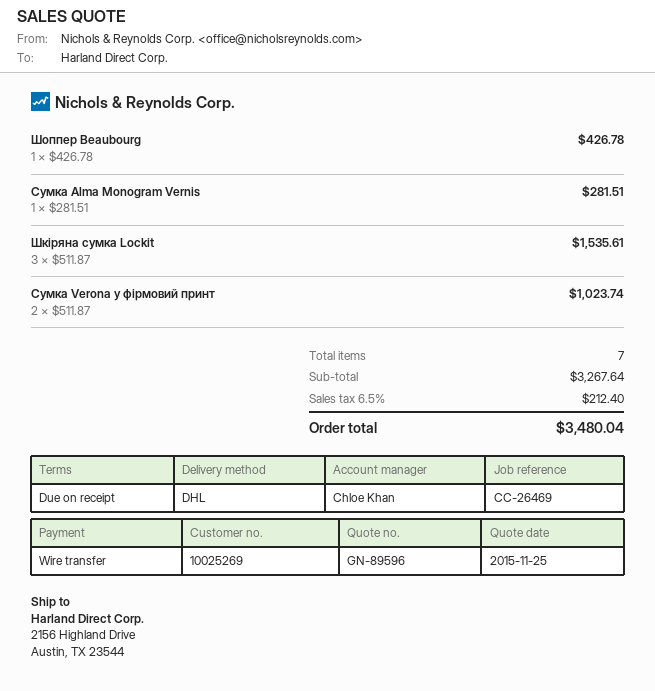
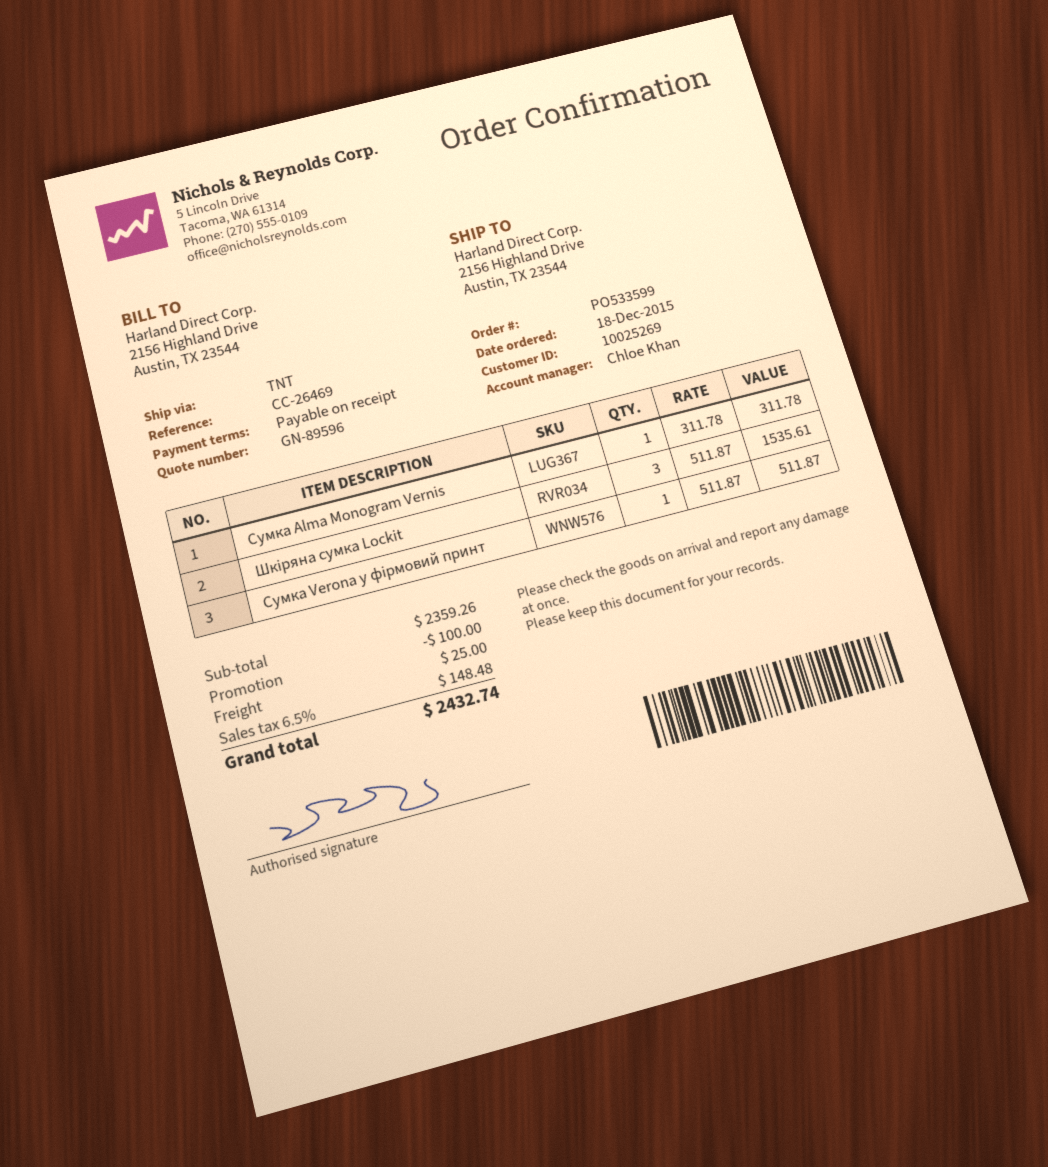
shipping method: DHL -> TNT
Шоппер Beaubourg: 1 x 426.78 = 426.78 -> none
Сумка Alma Monogram Vernis: 1 x 281.51 = 281.51 -> 1 x 311.78 = 311.78
Сумка Verona у фірмовий принт: 2 x 511.87 = 1023.74 -> 1 x 511.87 = 511.87
subtotal: 3267.64 -> 2359.26
discount: none -> 100.00
shipping: none -> 25.00
tax: 6.5% = 212.40 -> 6.5% = 148.48
total: 3480.04 -> 2432.74

